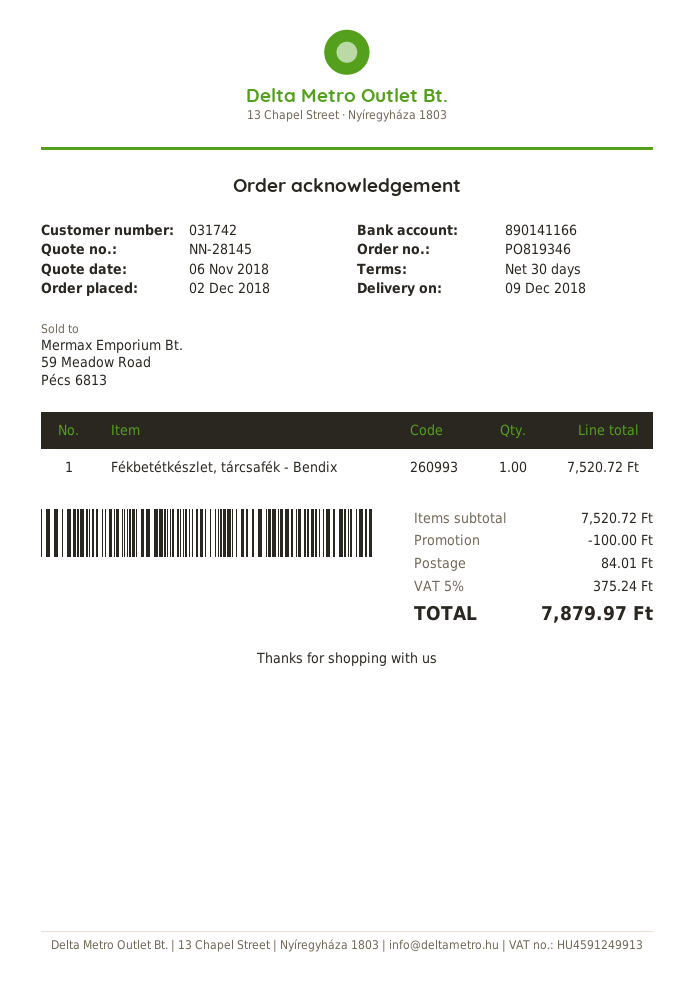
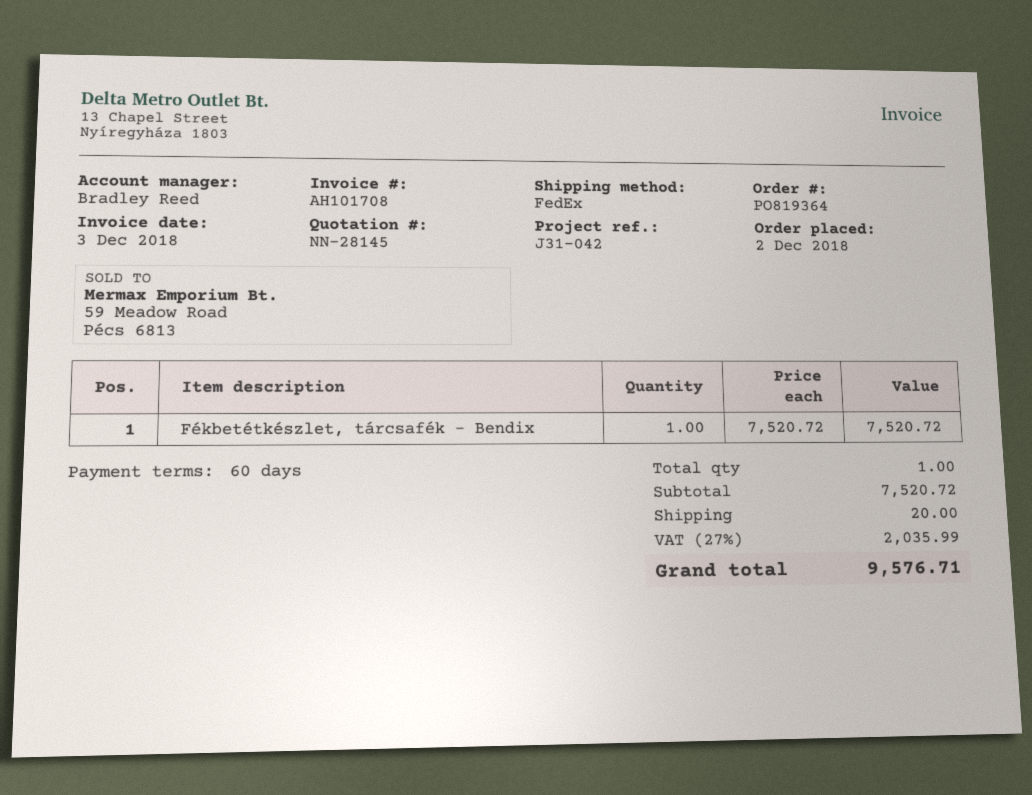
order number: PO819346 -> PO819364
payment terms: 30 days -> 60 days
discount: 100.00 -> none
shipping: 84.01 -> 20.00
tax: 5% = 375.24 -> 27% = 2035.99
total: 7879.97 -> 9576.71

